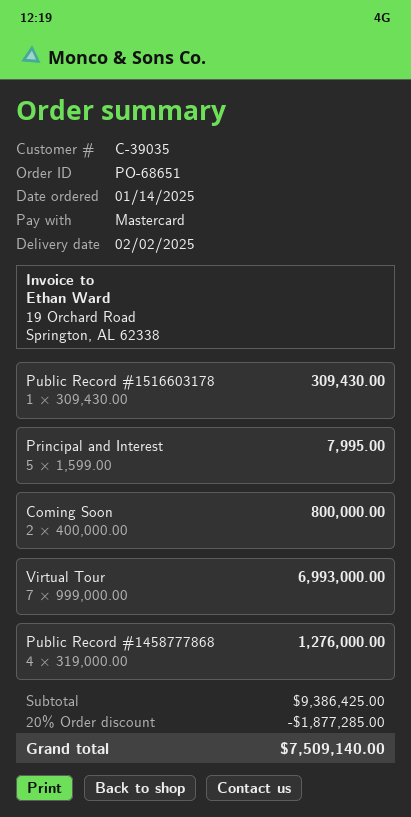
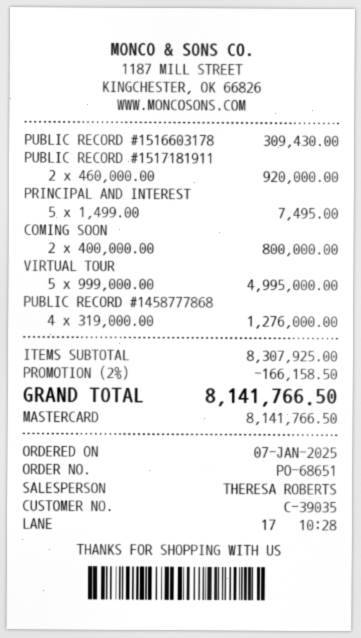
order date: 2025-01-14 -> 2025-01-07
Principal and Interest: 5 x 1599.00 = 7995.00 -> 5 x 1499.00 = 7495.00
Virtual Tour: 7 x 999000.00 = 6993000.00 -> 5 x 999000.00 = 4995000.00
PUBLIC RECORD #1517181911: none -> 2 x 460000.00 = 920000.00
subtotal: 9386425.00 -> 8307925.00
discount: 20% = 1877285.00 -> 2% = 166158.50
total: 7509140.00 -> 8141766.50

